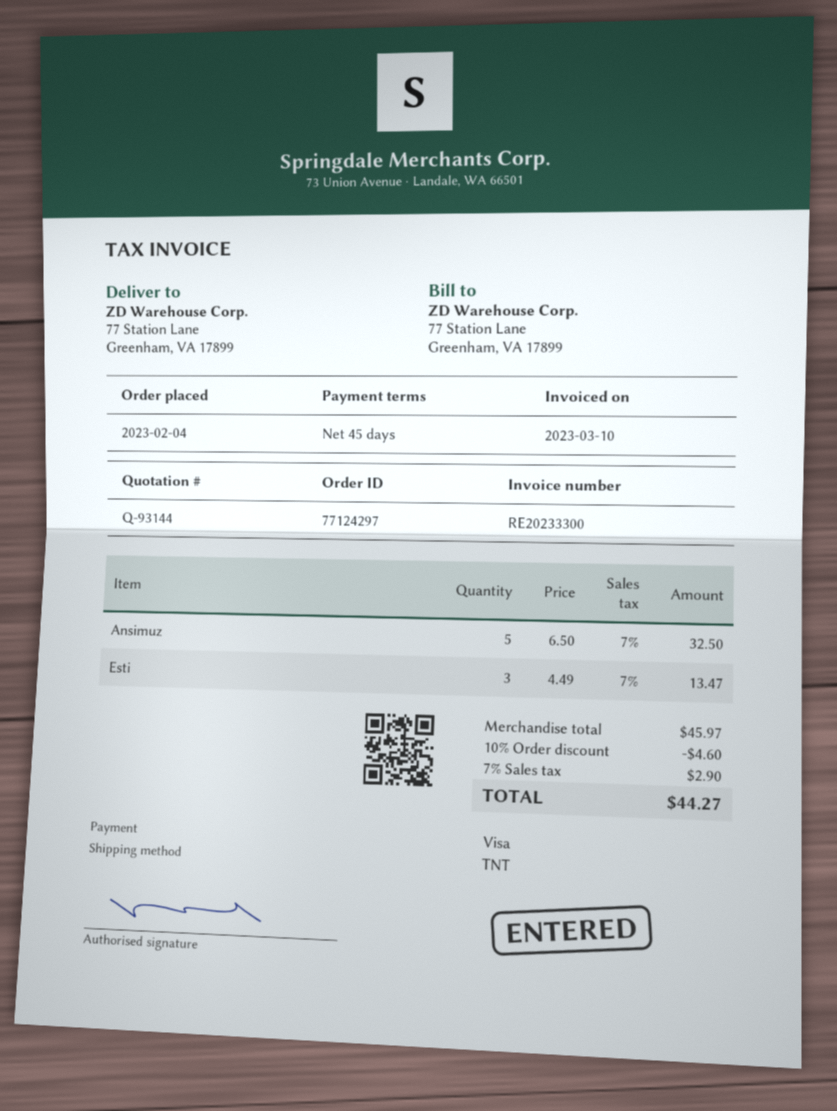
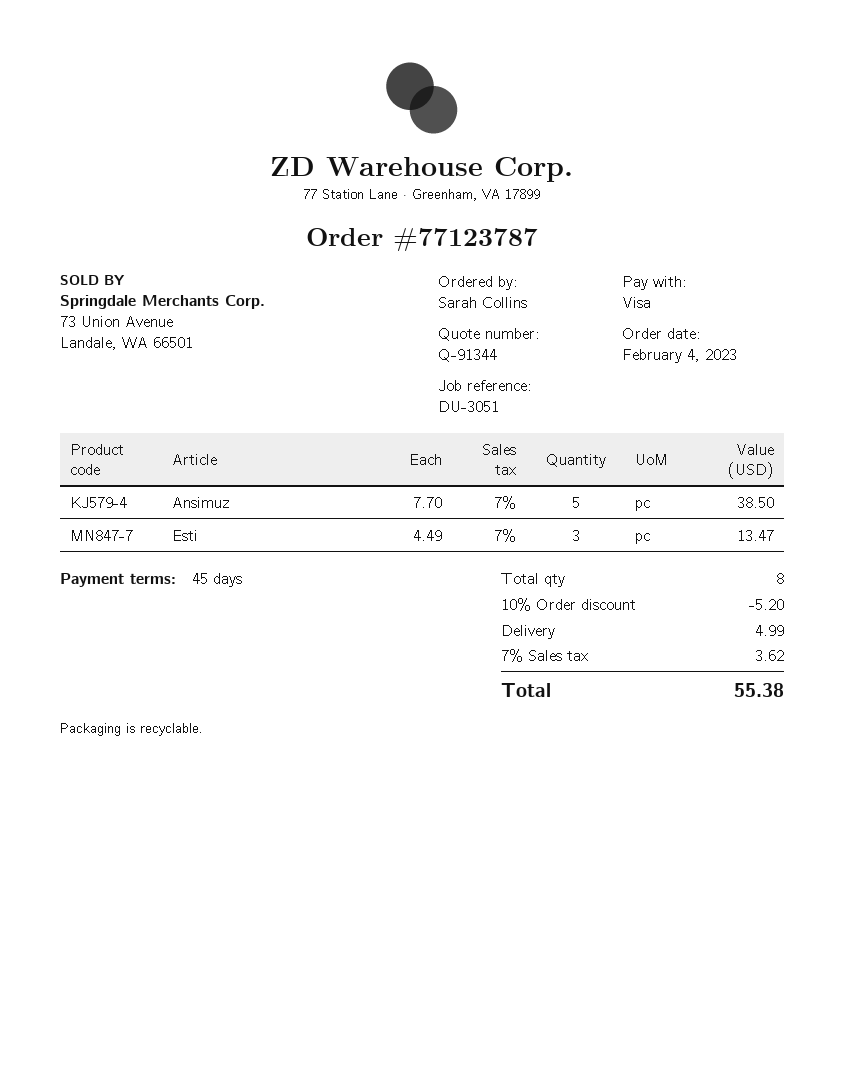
quote number: Q-93144 -> Q-91344
order number: 77124297 -> 77123787
Ansimuz: 5 x 6.50 = 32.50 -> 5 x 7.70 = 38.50
discount: 10% = 4.60 -> 10% = 5.20
shipping: none -> 4.99
tax: 7% = 2.90 -> 7% = 3.62
total: 44.27 -> 55.38

